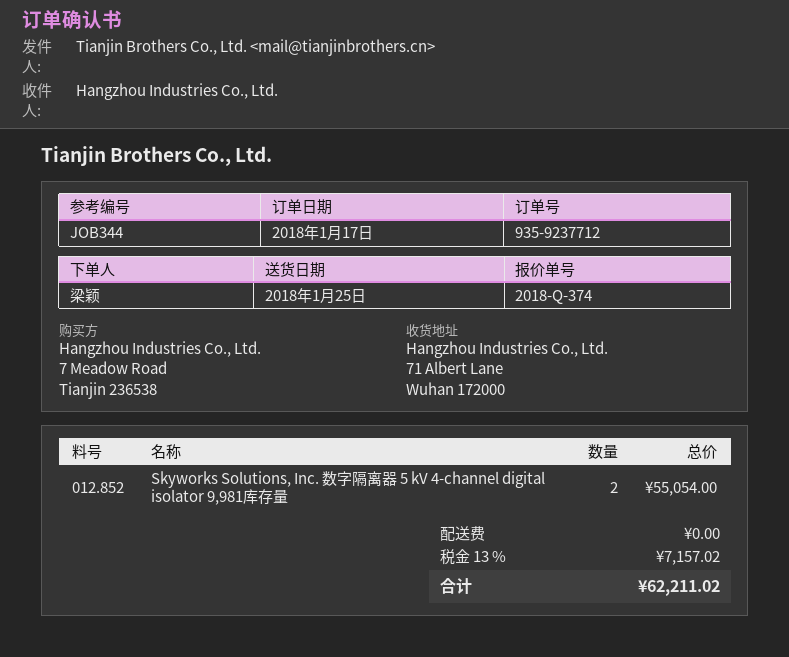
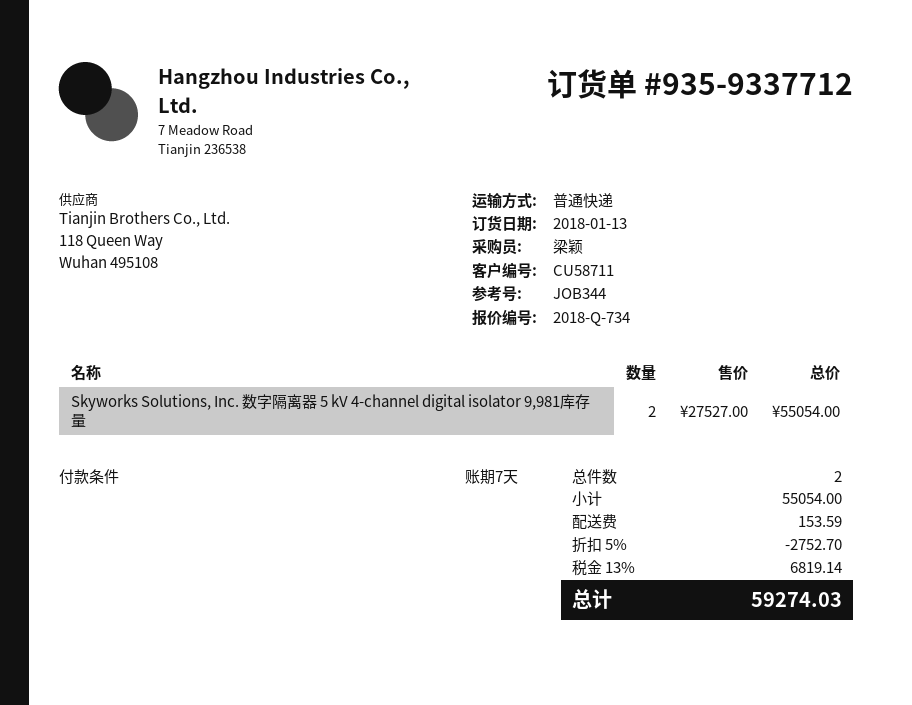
quote number: 2018-Q-374 -> 2018-Q-734
order number: 935-9237712 -> 935-9337712
order date: 2018-01-17 -> 2018-01-13
discount: none -> 5% = 2752.70
shipping: 0.00 -> 153.59
tax: 13% = 7157.02 -> 13% = 6819.14
total: 62211.02 -> 59274.03

